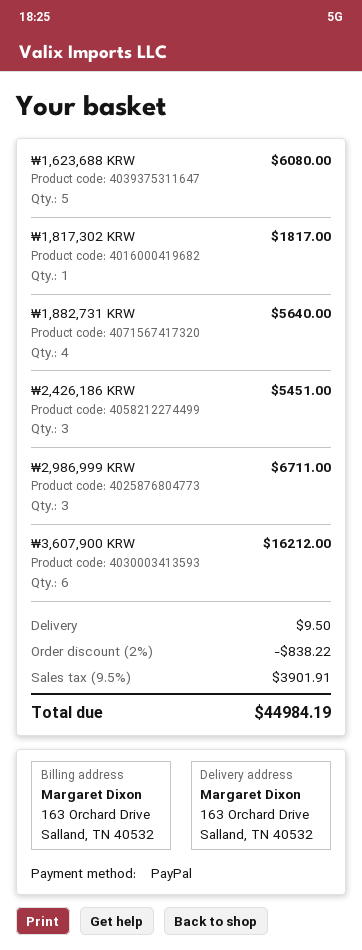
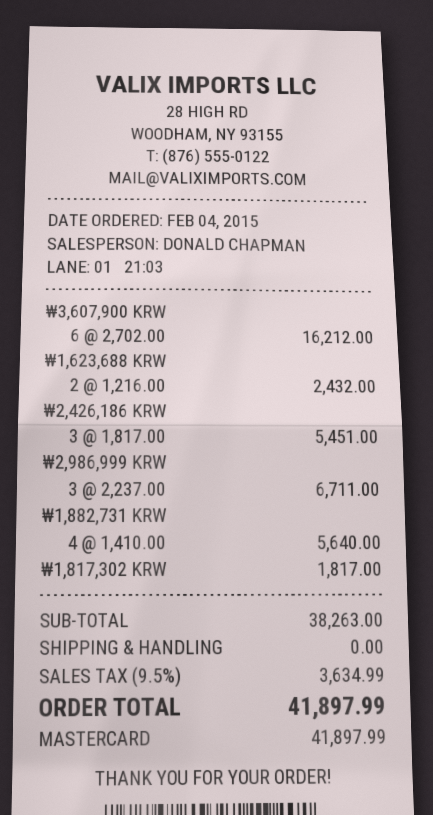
payment method: PayPal -> Mastercard
₩1,623,688 KRW: 5 for 6080.00 -> 2 for 2432.00
discount: 2% = 838.22 -> none
shipping: 9.50 -> 0.00
tax: 9.5% = 3901.91 -> 9.5% = 3634.99
total: 44984.19 -> 41897.99

